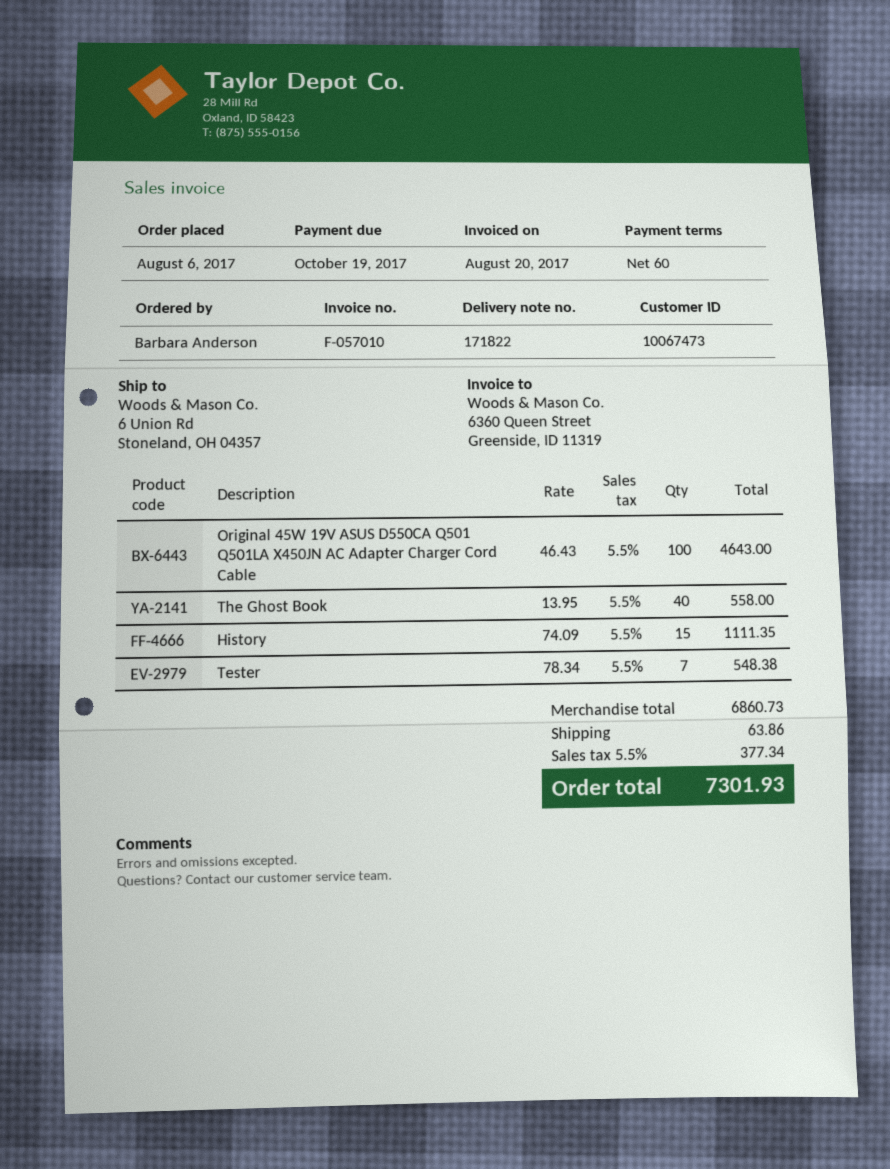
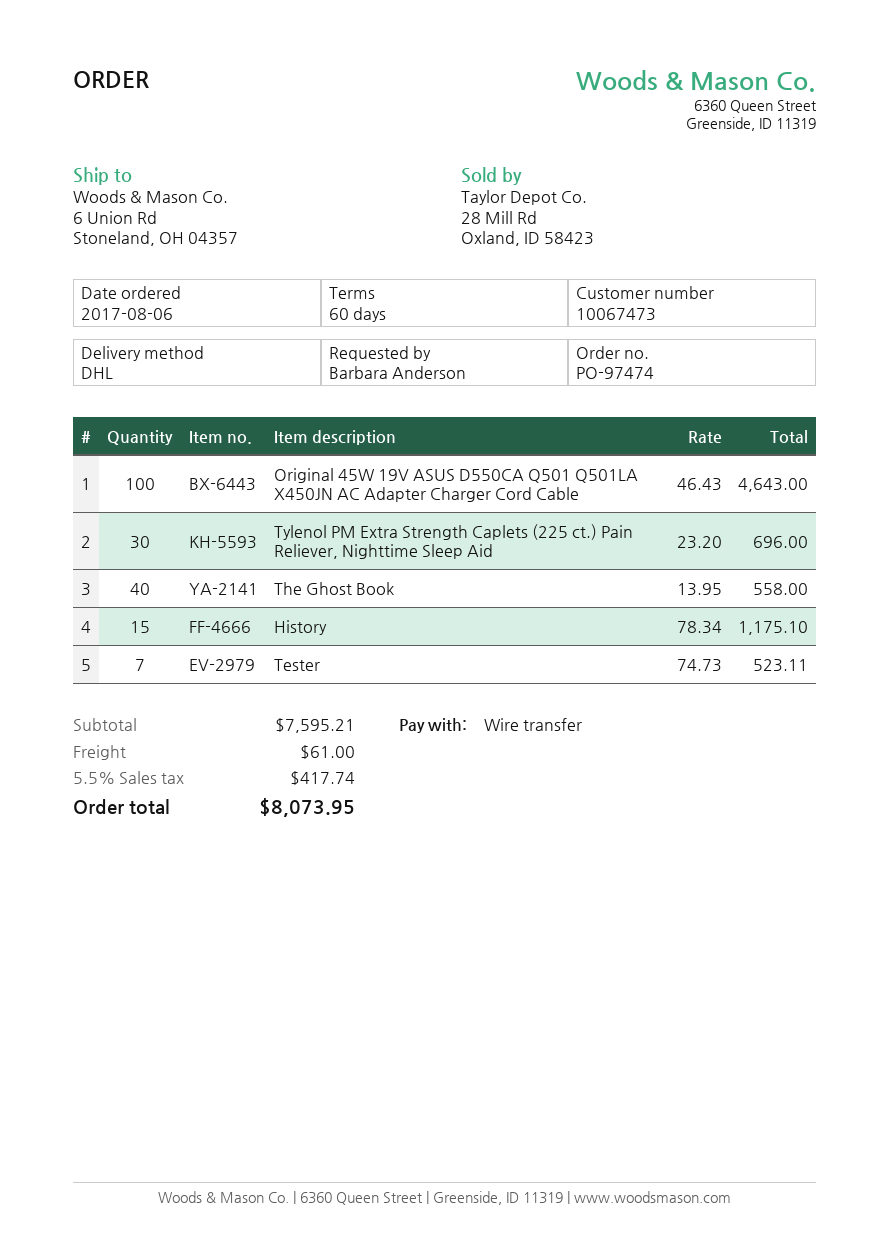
History: 15 x 74.09 = 1111.35 -> 15 x 78.34 = 1175.10
Tester: 7 x 78.34 = 548.38 -> 7 x 74.73 = 523.11
Tylenol PM Extra Strength Caplets (225 ct.) Pain Reliever, Nighttime Sleep Aid: none -> 30 x 23.20 = 696.00
subtotal: 6860.73 -> 7595.21
shipping: 63.86 -> 61.00
tax: 5.5% = 377.34 -> 5.5% = 417.74
total: 7301.93 -> 8073.95

